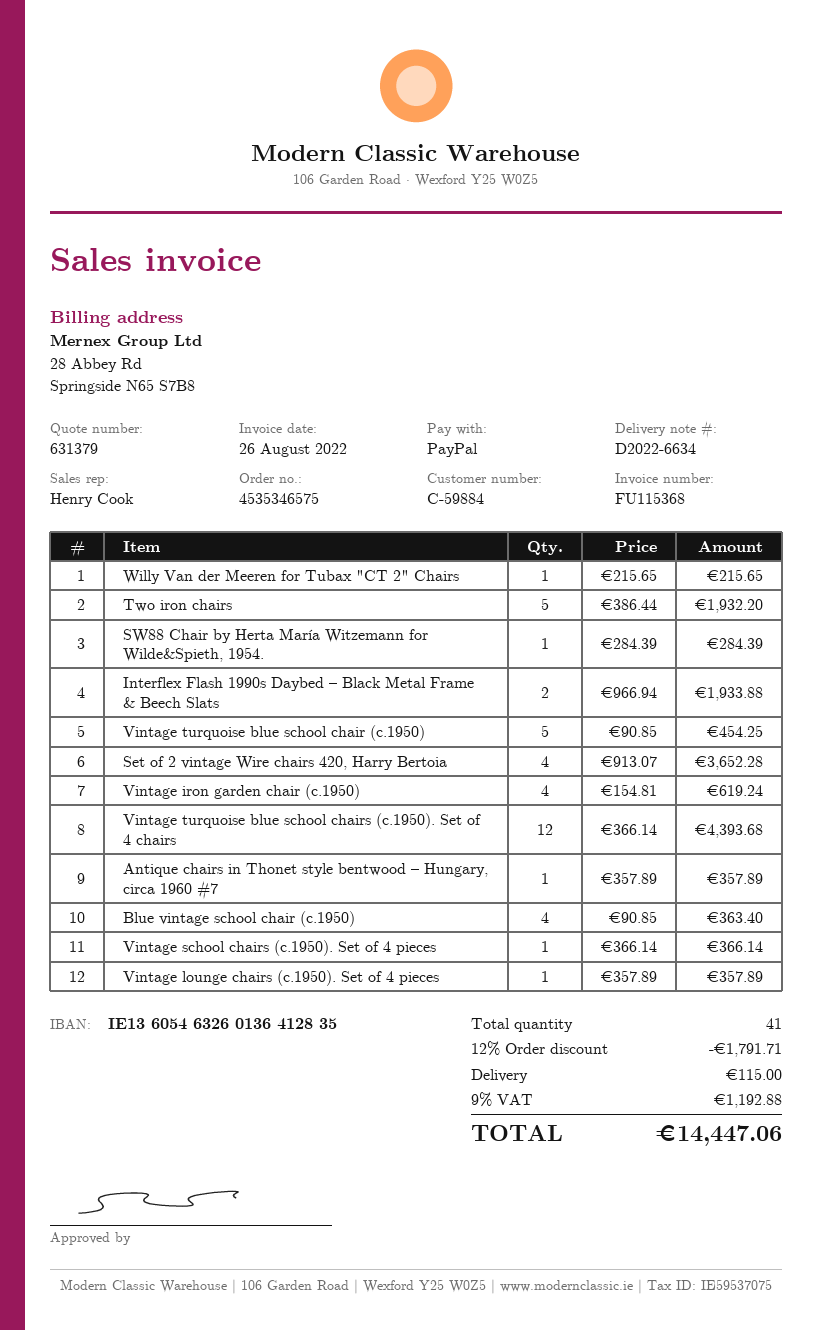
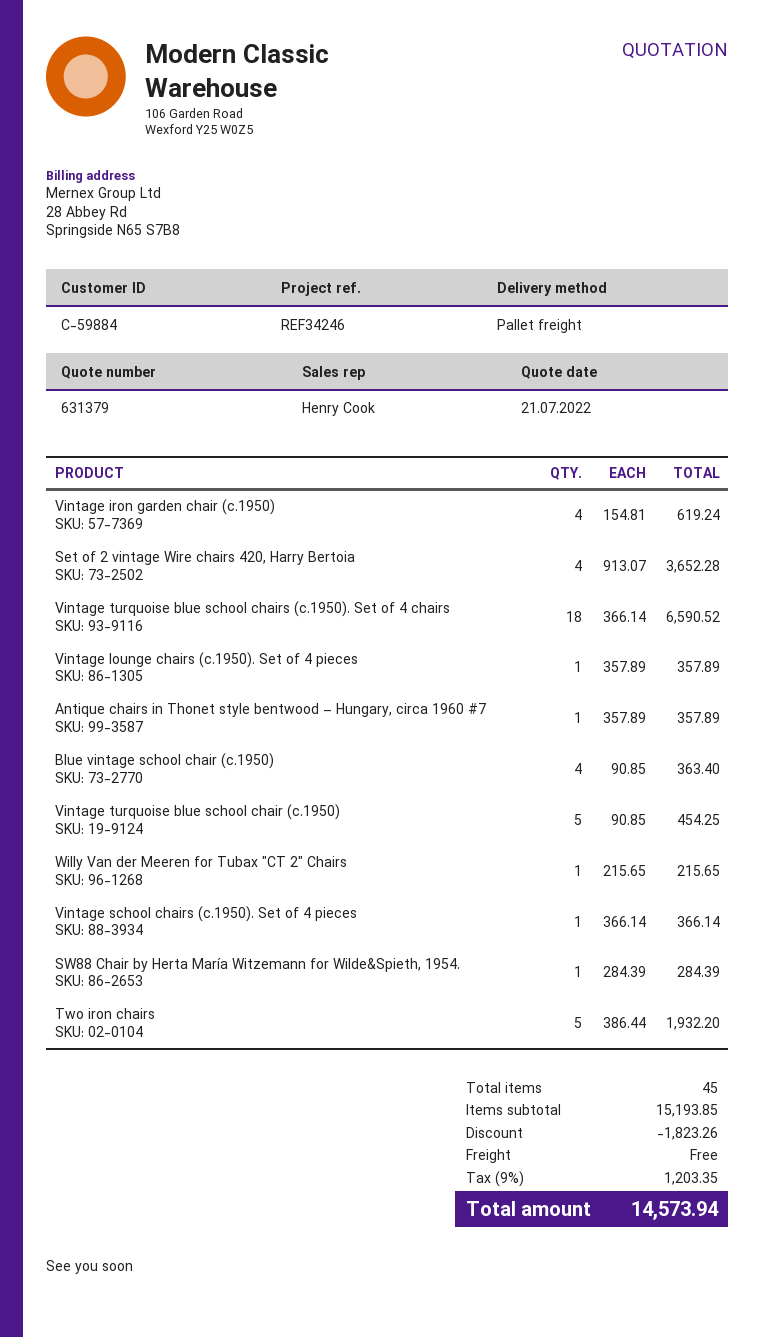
Interflex Flash 1990s Daybed – Black Metal Frame & Beech Slats: 2 x 966.94 = 1933.88 -> none
Vintage turquoise blue school chairs (c.1950). Set of 4 chairs: 12 x 366.14 = 4393.68 -> 18 x 366.14 = 6590.52
total quantity: 41 -> 45
discount: 1791.71 -> 1823.26
shipping: 115.00 -> 0.00
tax: 9% = 1192.88 -> 9% = 1203.35
total: 14447.06 -> 14573.94

